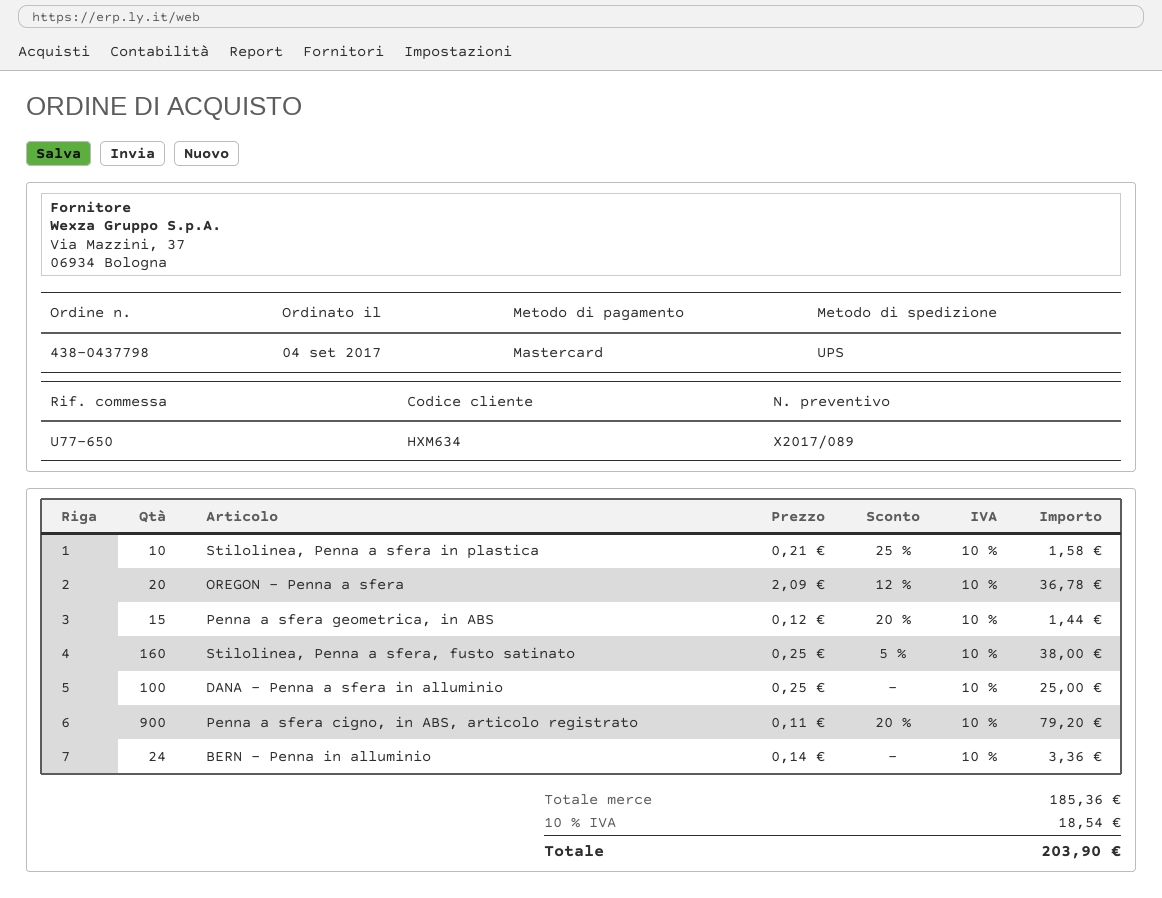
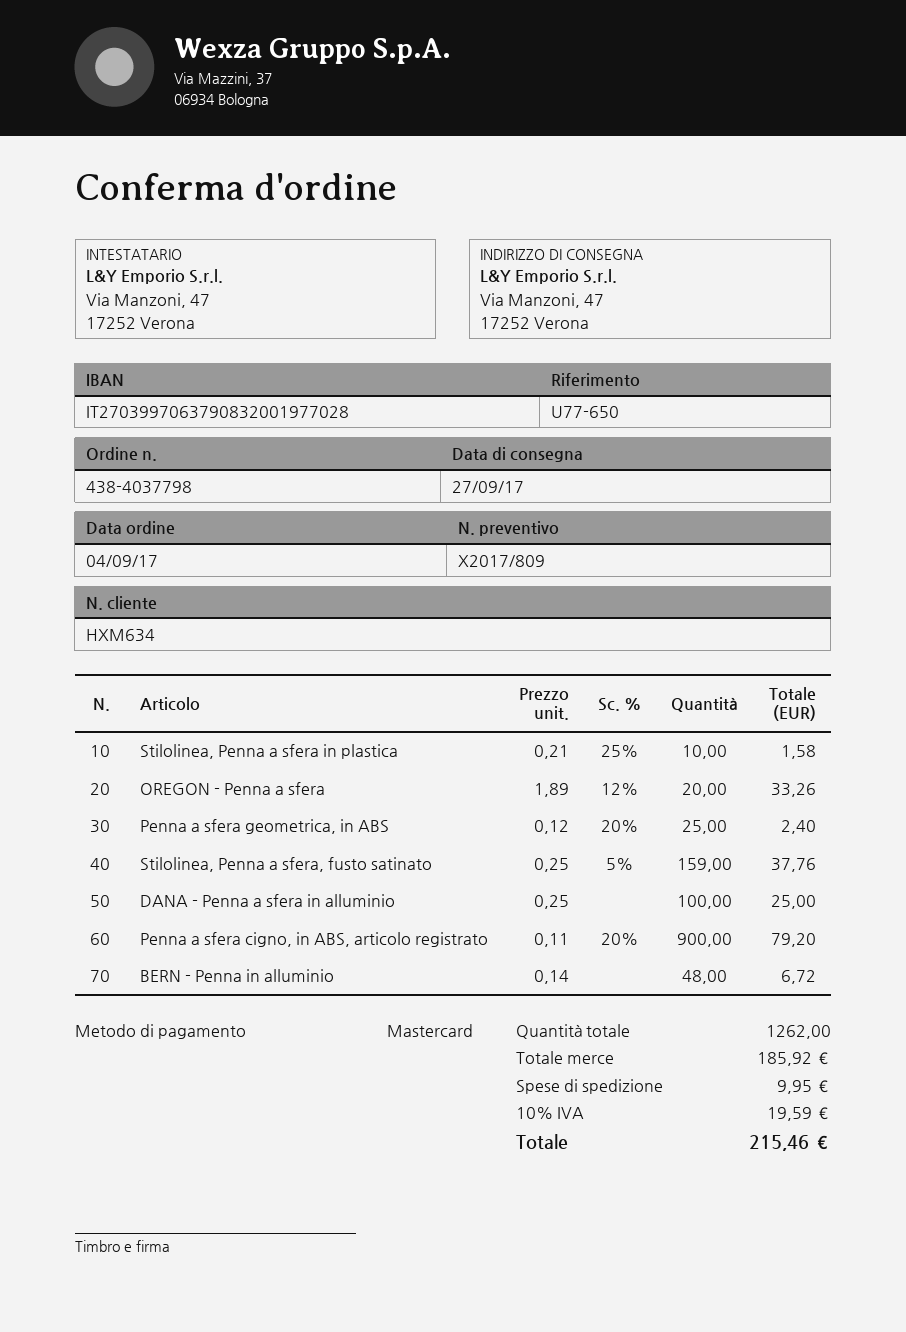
quote number: X2017/089 -> X2017/809
order number: 438-0437798 -> 438-4037798
OREGON - Penna a sfera: 20 x 2.09 - 12% = 36.78 -> 20 x 1.89 - 12% = 33.26
Penna a sfera geometrica, in ABS: 15 x 0.12 - 20% = 1.44 -> 25 x 0.12 - 20% = 2.40
Stilolinea, Penna a sfera, fusto satinato: 160 x 0.25 - 5% = 38.00 -> 159 x 0.25 - 5% = 37.76
BERN - Penna in alluminio: 24 x 0.14 = 3.36 -> 48 x 0.14 = 6.72
subtotal: 185.36 -> 185.92
shipping: none -> 9.95
tax: 10% = 18.54 -> 10% = 19.59
total: 203.90 -> 215.46

